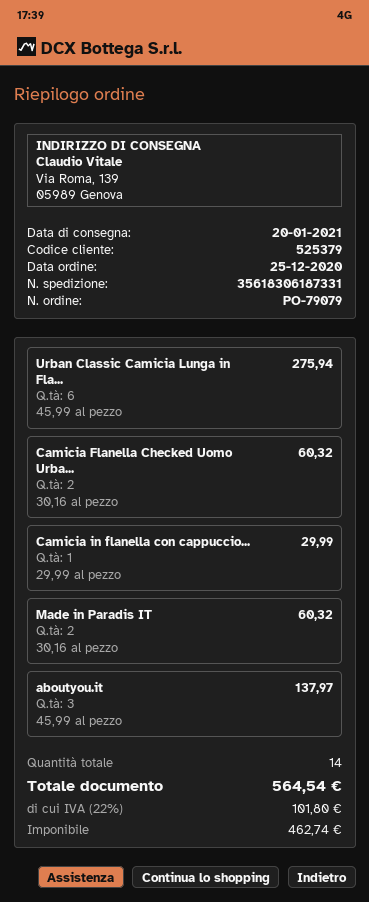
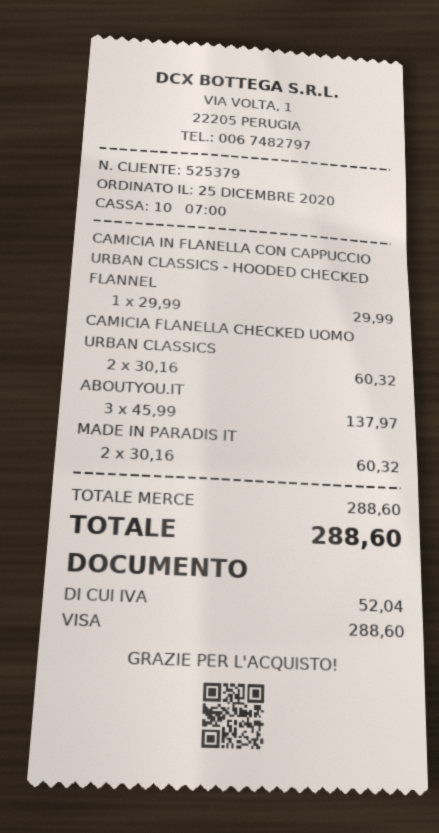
Urban Classic Camicia Lunga in Fla...: 6 x 45.99 = 275.94 -> none
tax: 101.80 -> 52.04
total: 564.54 -> 288.60

